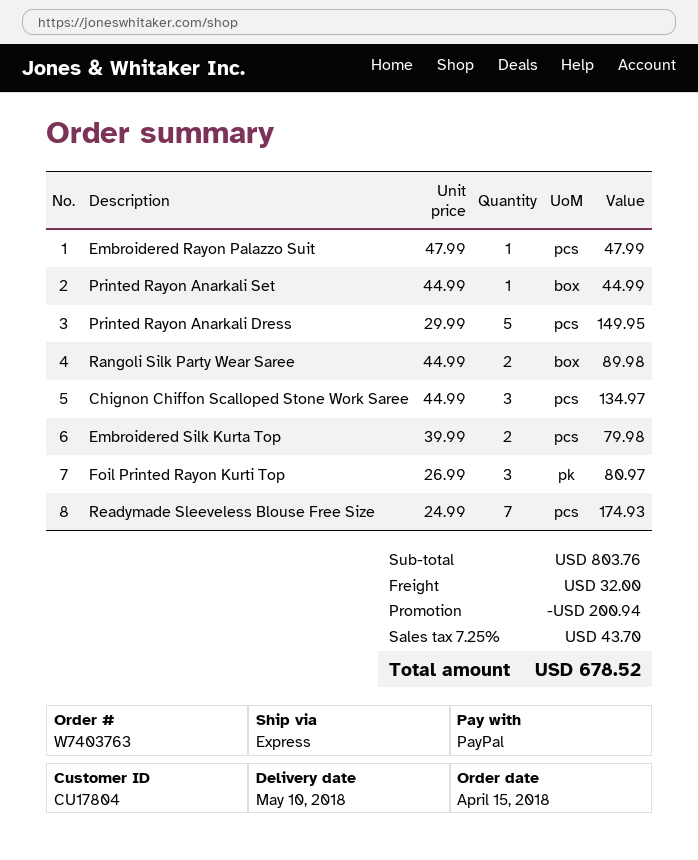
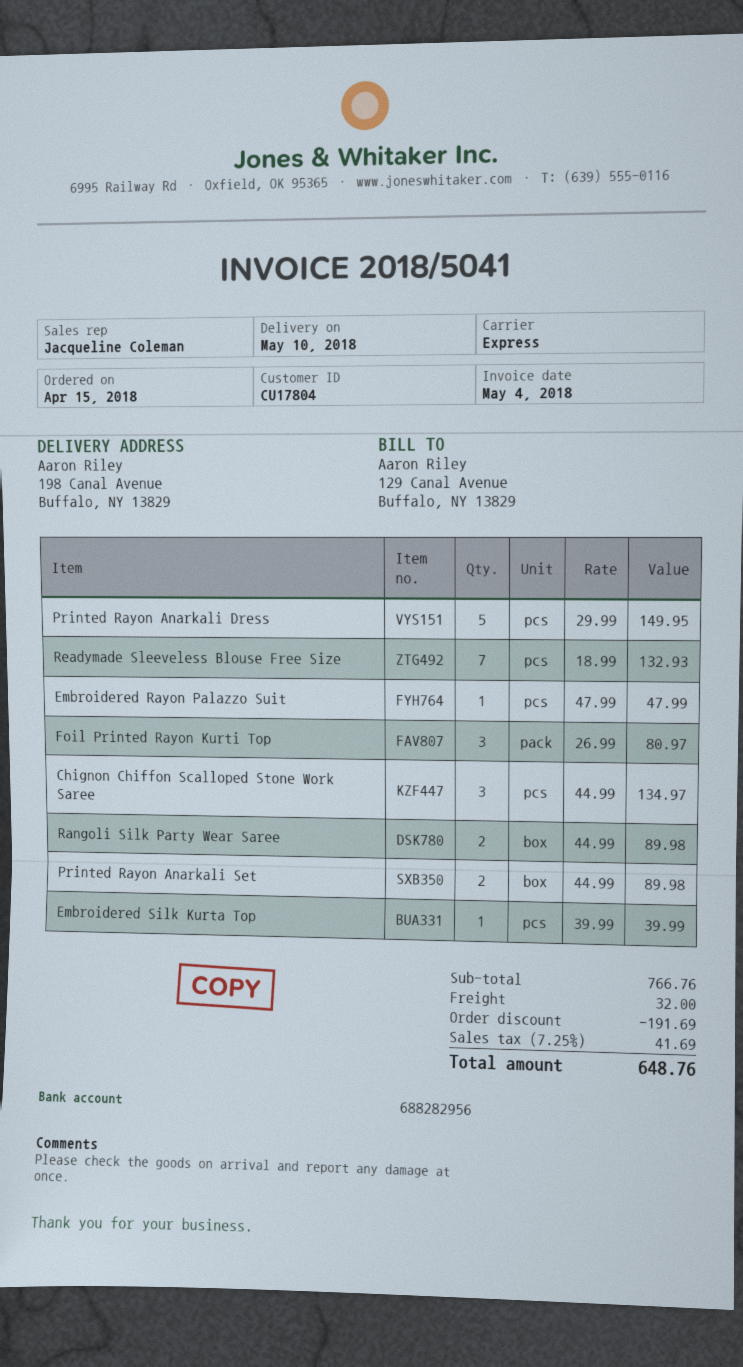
Printed Rayon Anarkali Set: 1 x 44.99 = 44.99 -> 2 x 44.99 = 89.98
Embroidered Silk Kurta Top: 2 x 39.99 = 79.98 -> 1 x 39.99 = 39.99
Readymade Sleeveless Blouse Free Size: 7 x 24.99 = 174.93 -> 7 x 18.99 = 132.93
subtotal: 803.76 -> 766.76
discount: 200.94 -> 191.69
tax: 7.25% = 43.70 -> 7.25% = 41.69
total: 678.52 -> 648.76

